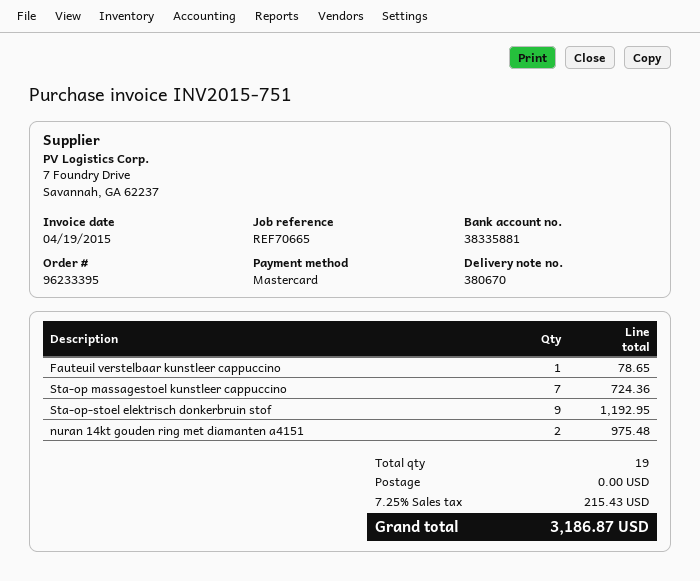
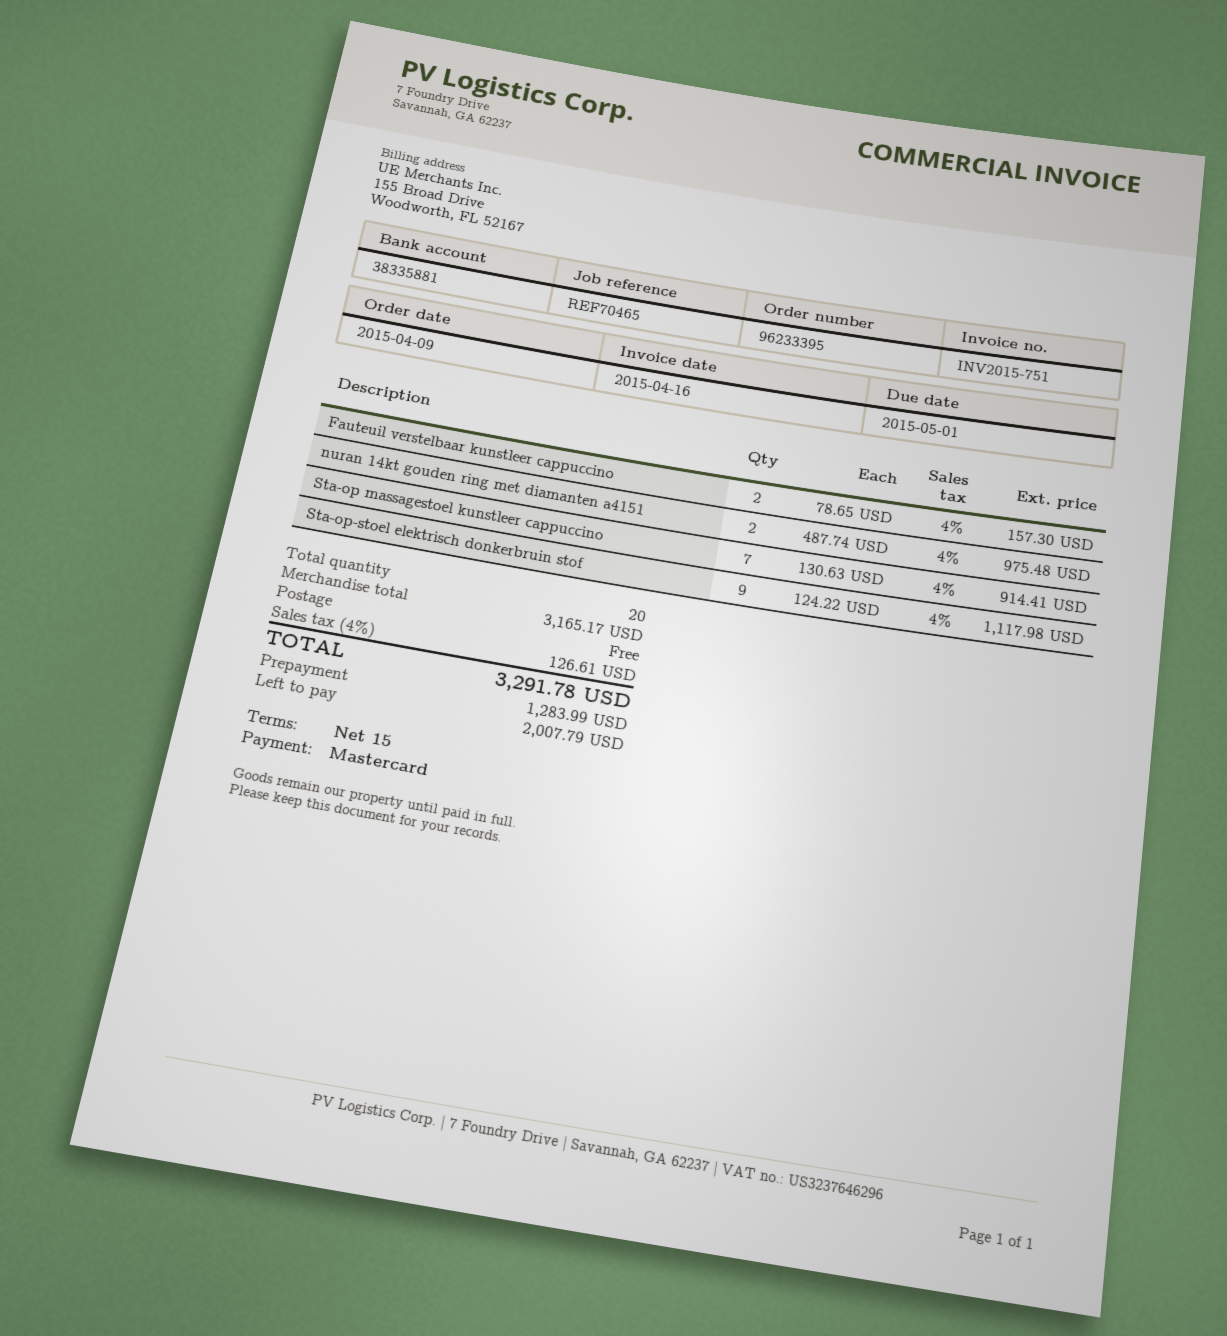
invoice date: 2015-04-19 -> 2015-04-16
reference: REF70665 -> REF70465
Fauteuil verstelbaar kunstleer cappuccino: 1 for 78.65 -> 2 for 157.30
Sta-op massagestoel kunstleer cappuccino: 7 for 724.36 -> 7 for 914.41
Sta-op-stoel elektrisch donkerbruin stof: 9 for 1192.95 -> 9 for 1117.98
total quantity: 19 -> 20
tax: 7.25% = 215.43 -> 4% = 126.61
total: 3186.87 -> 3291.78

